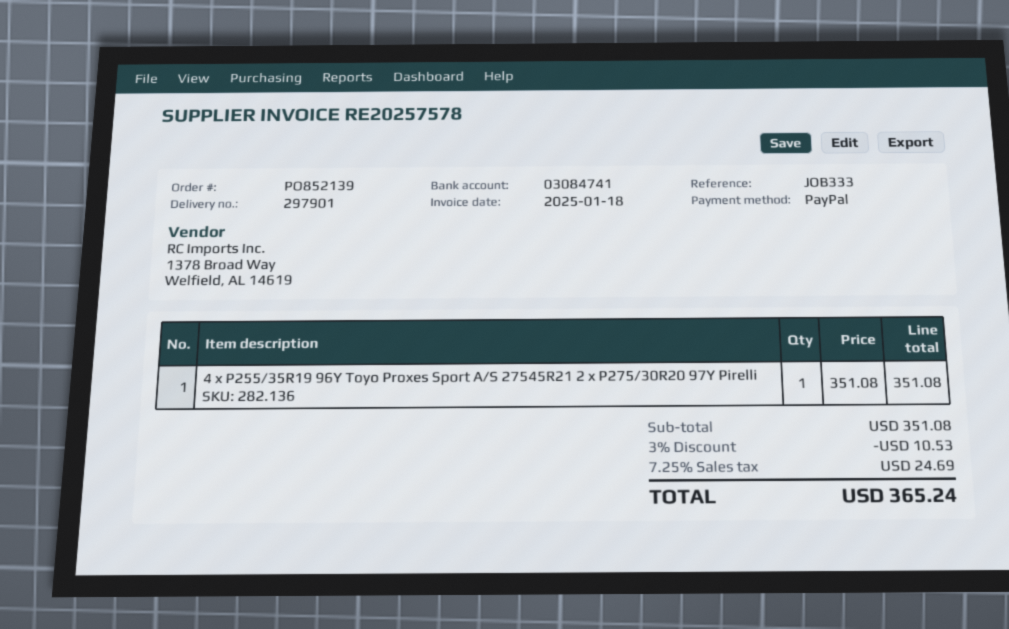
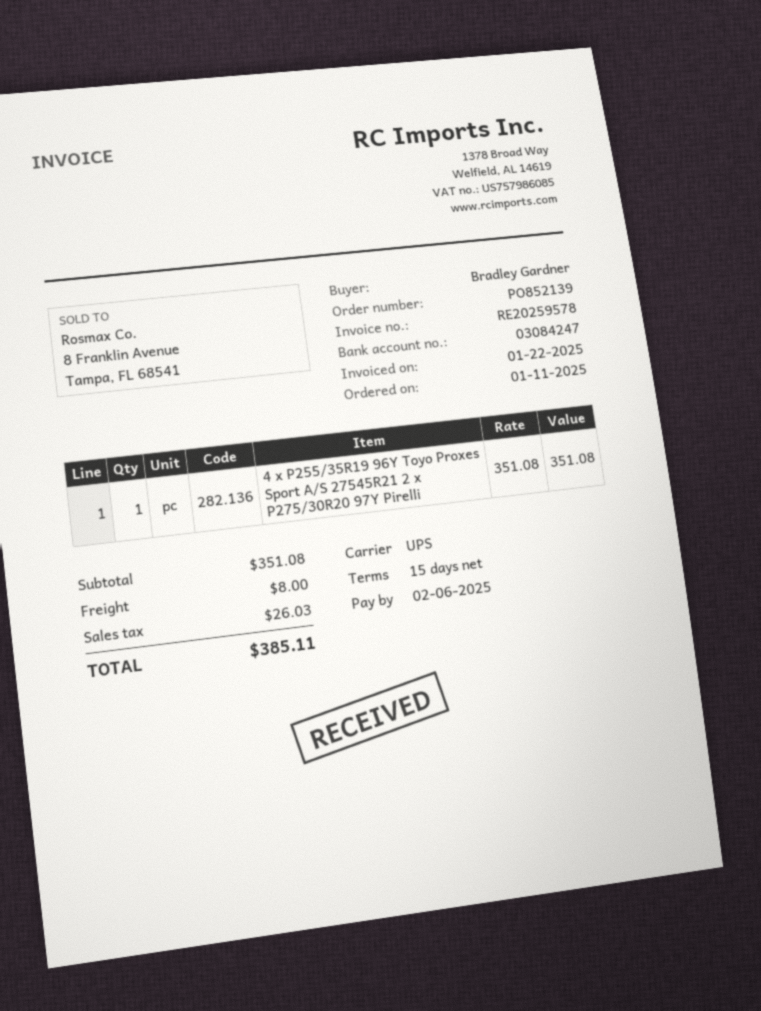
invoice number: RE20257578 -> RE20259578
invoice date: 2025-01-18 -> 2025-01-22
bank account: 03084741 -> 03084247
discount: 3% = 10.53 -> none
shipping: none -> 8.00
tax: 24.69 -> 26.03
total: 365.24 -> 385.11

